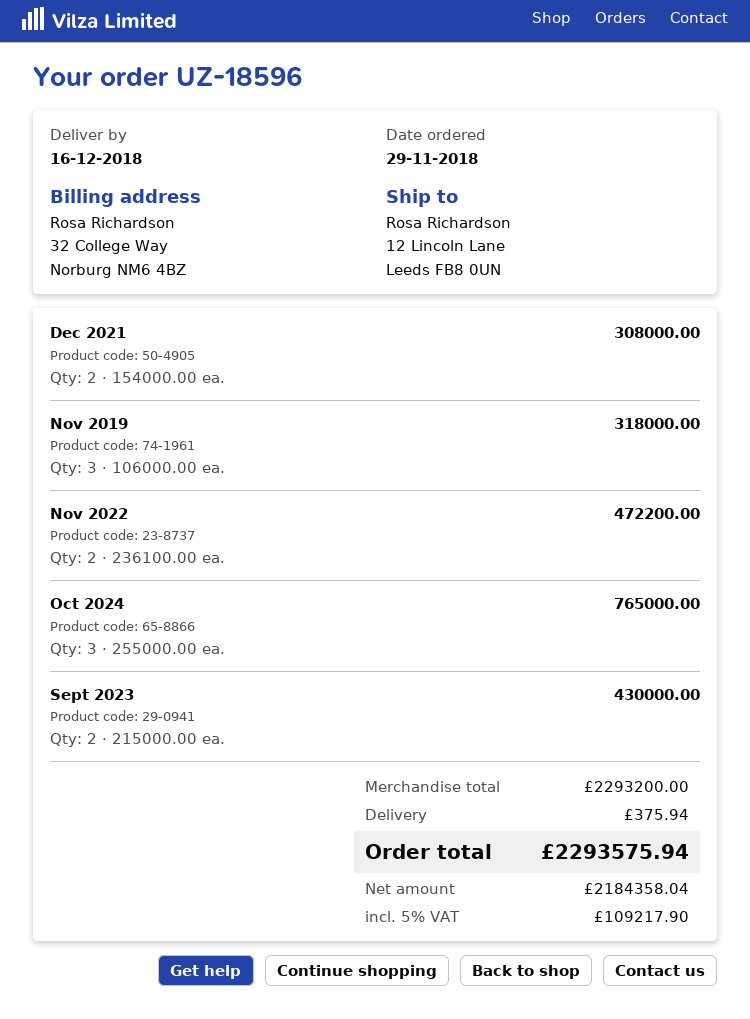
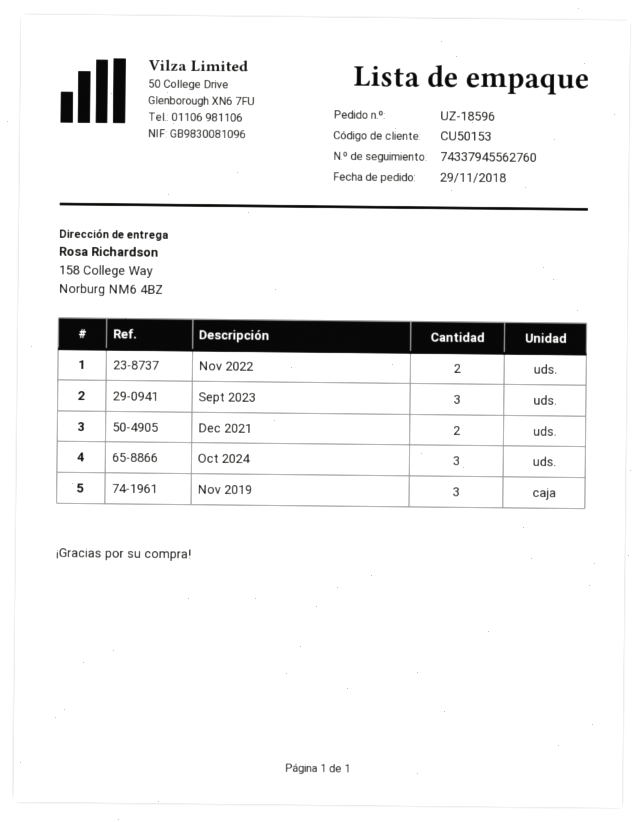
ship to: 12 Lincoln Lane, Leeds FB8 0UN -> 158 College Way, Norburg NM6 4BZ
Sept 2023: 2 -> 3

